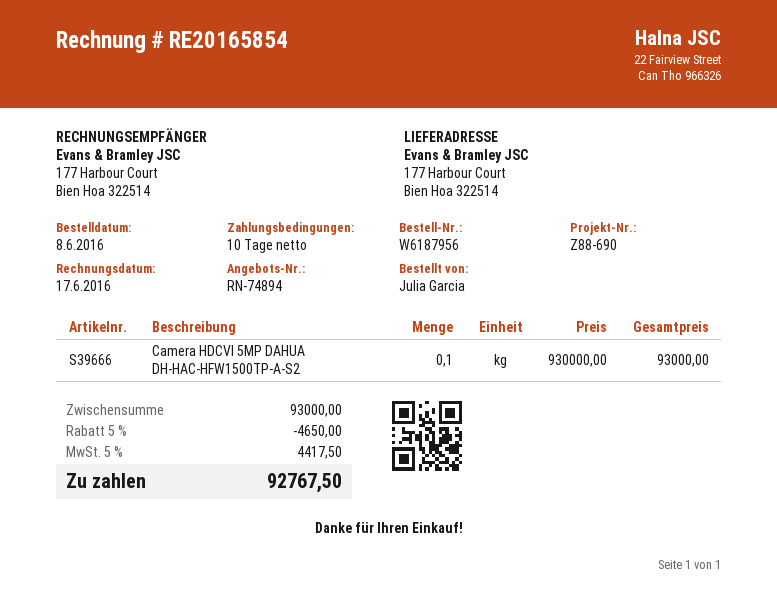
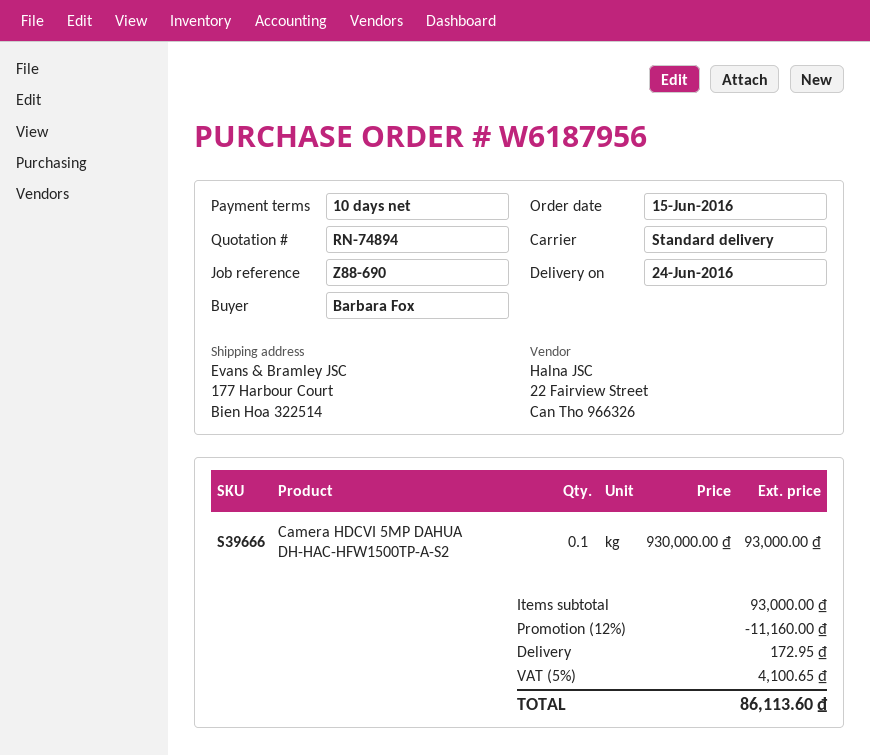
order date: 2016-06-08 -> 2016-06-15
ordered by: Julia Garcia -> Barbara Fox
discount: 5% = 4650.00 -> 12% = 11160.00
shipping: none -> 172.95
tax: 5% = 4417.50 -> 5% = 4100.65
total: 92767.50 -> 86113.60

